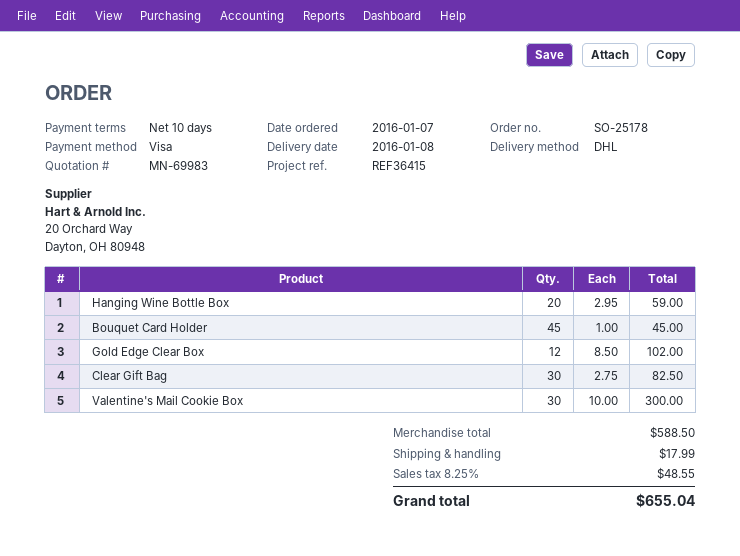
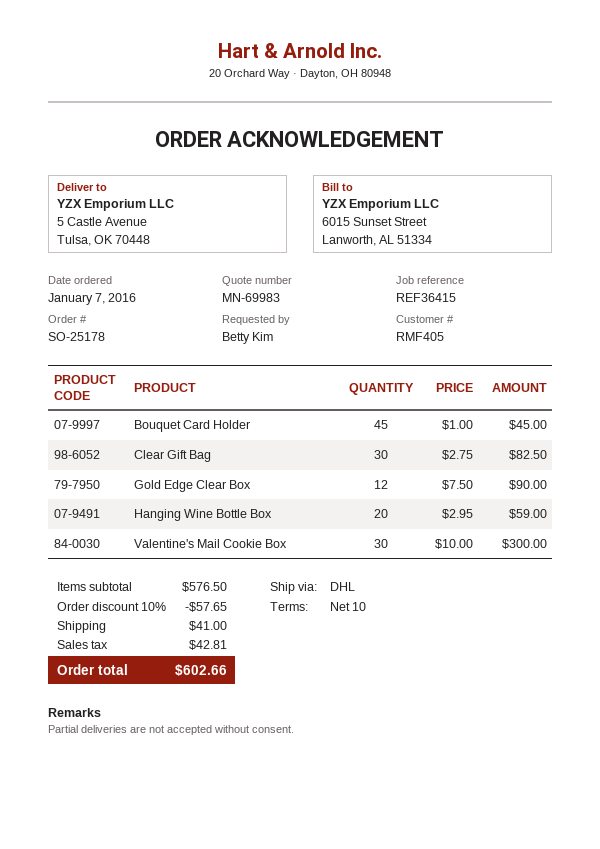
Gold Edge Clear Box: 12 x 8.50 = 102.00 -> 12 x 7.50 = 90.00
subtotal: 588.50 -> 576.50
discount: none -> 10% = 57.65
shipping: 17.99 -> 41.00
tax: 48.55 -> 42.81
total: 655.04 -> 602.66

